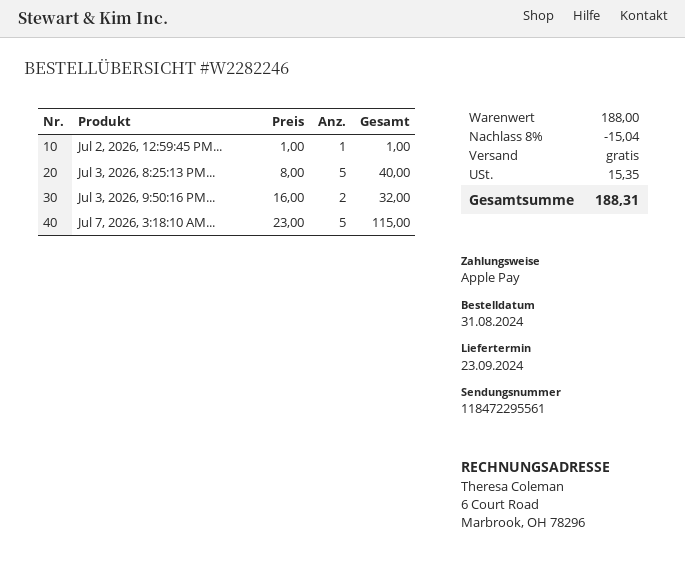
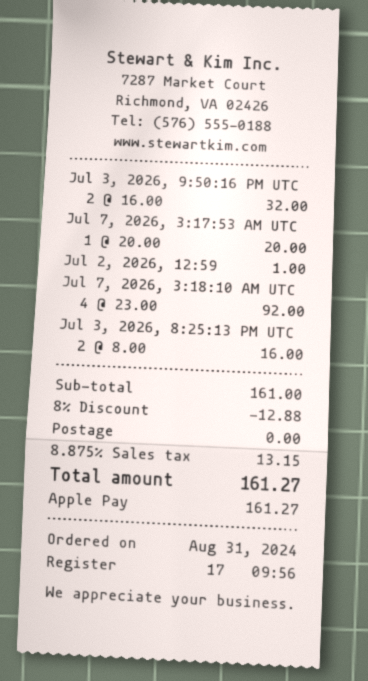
Jul 3, 2026, 8:25:13 PM...: 5 x 8.00 = 40.00 -> 2 x 8.00 = 16.00
Jul 7, 2026, 3:18:10 AM...: 5 x 23.00 = 115.00 -> 4 x 23.00 = 92.00
Jul 7, 2026, 3:17:53 AM UTC: none -> 1 x 20.00 = 20.00
subtotal: 188.00 -> 161.00
discount: 8% = 15.04 -> 8% = 12.88
tax: 15.35 -> 13.15
total: 188.31 -> 161.27

